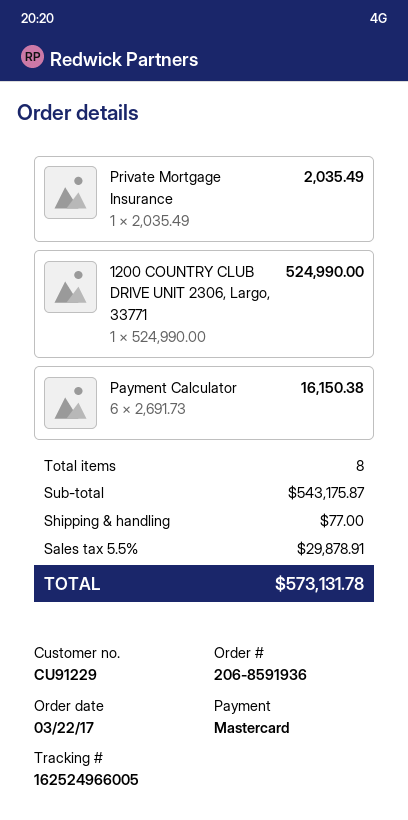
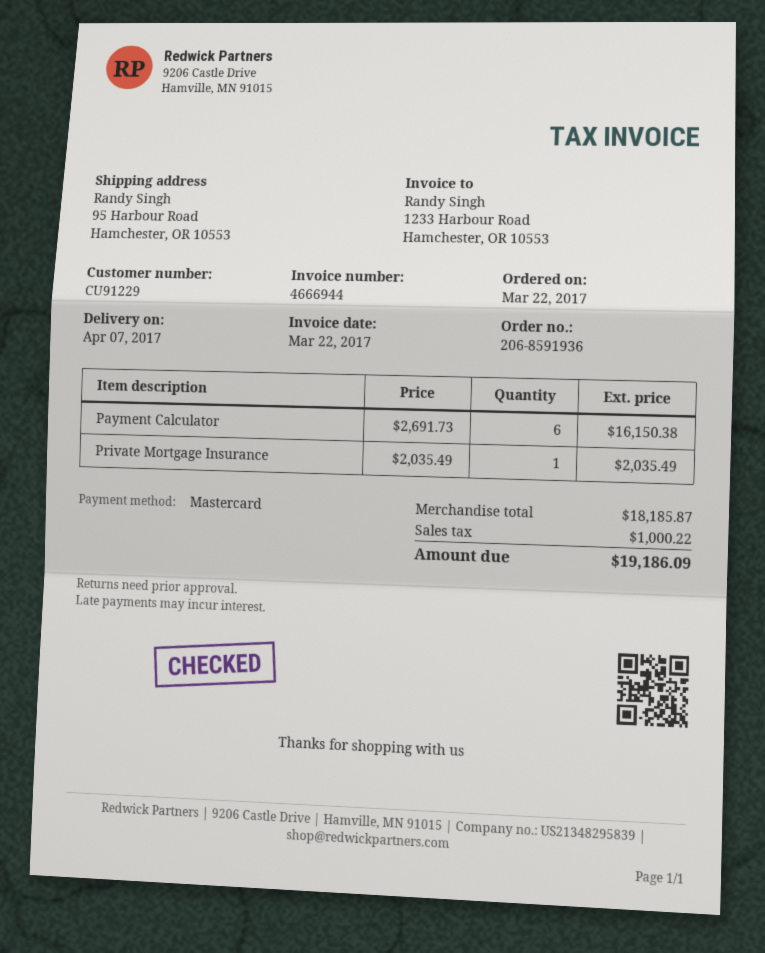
1200 COUNTRY CLUB DRIVE UNIT 2306, Largo, 33771: 1 x 524990.00 = 524990.00 -> none
subtotal: 543175.87 -> 18185.87
shipping: 77.00 -> none
tax: 29878.91 -> 1000.22
total: 573131.78 -> 19186.09

